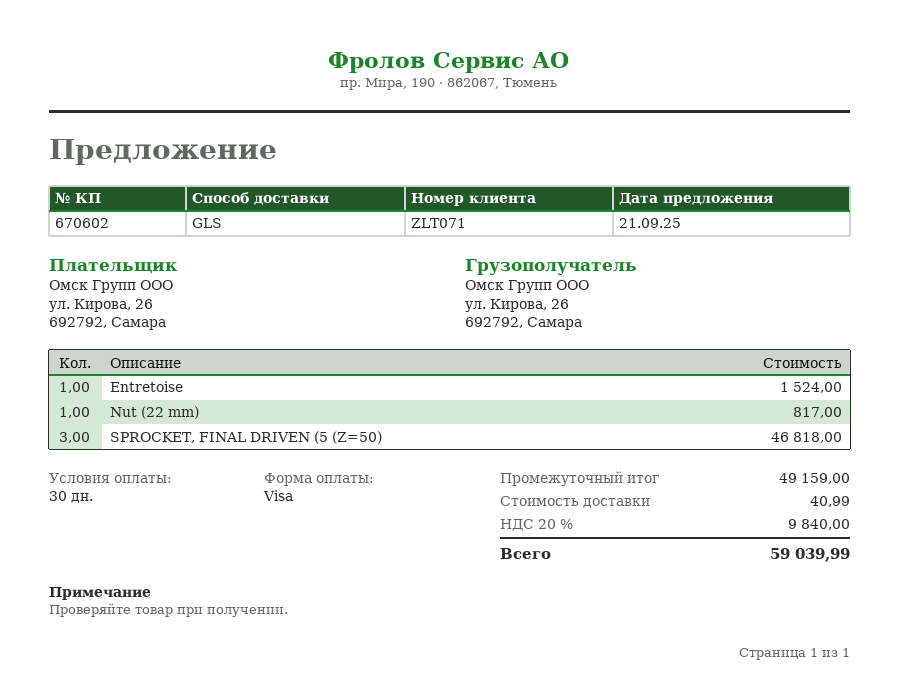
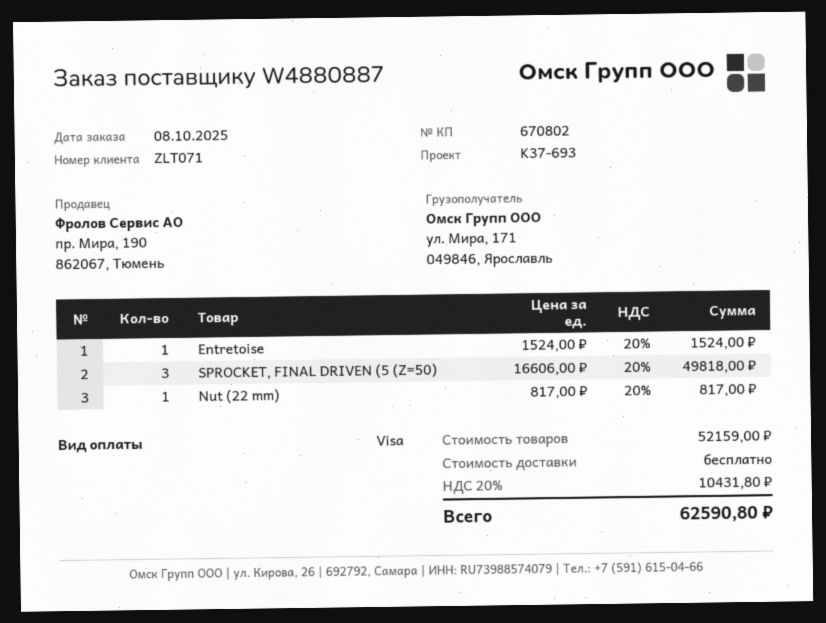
quote number: 670602 -> 670802
ship to: ул. Кирова, 26, 692792, Самара -> ул. Мира, 171, 049846, Ярославль
SPROCKET, FINAL DRIVEN (5 (Z=50): 3 for 46818.00 -> 3 for 49818.00
subtotal: 49159.00 -> 52159.00
shipping: 40.99 -> 0.00
tax: 20% = 9840.00 -> 20% = 10431.80
total: 59039.99 -> 62590.80

